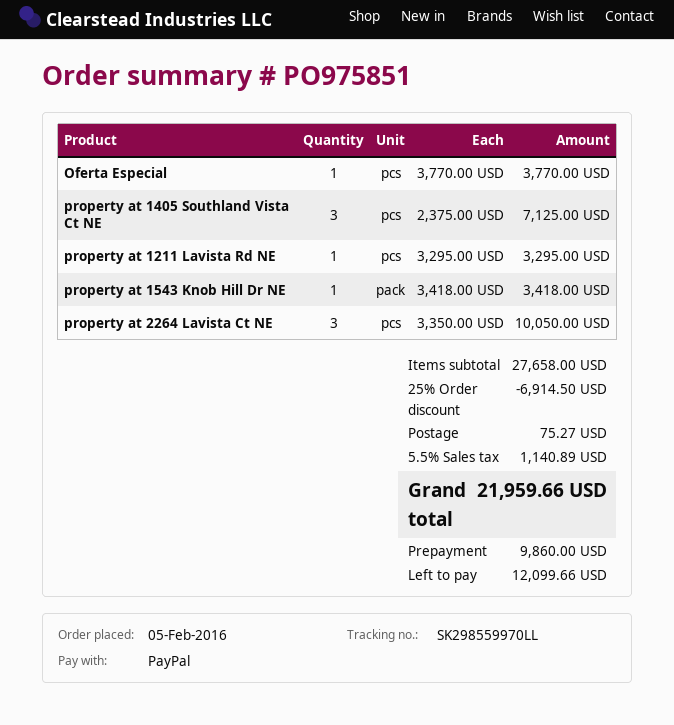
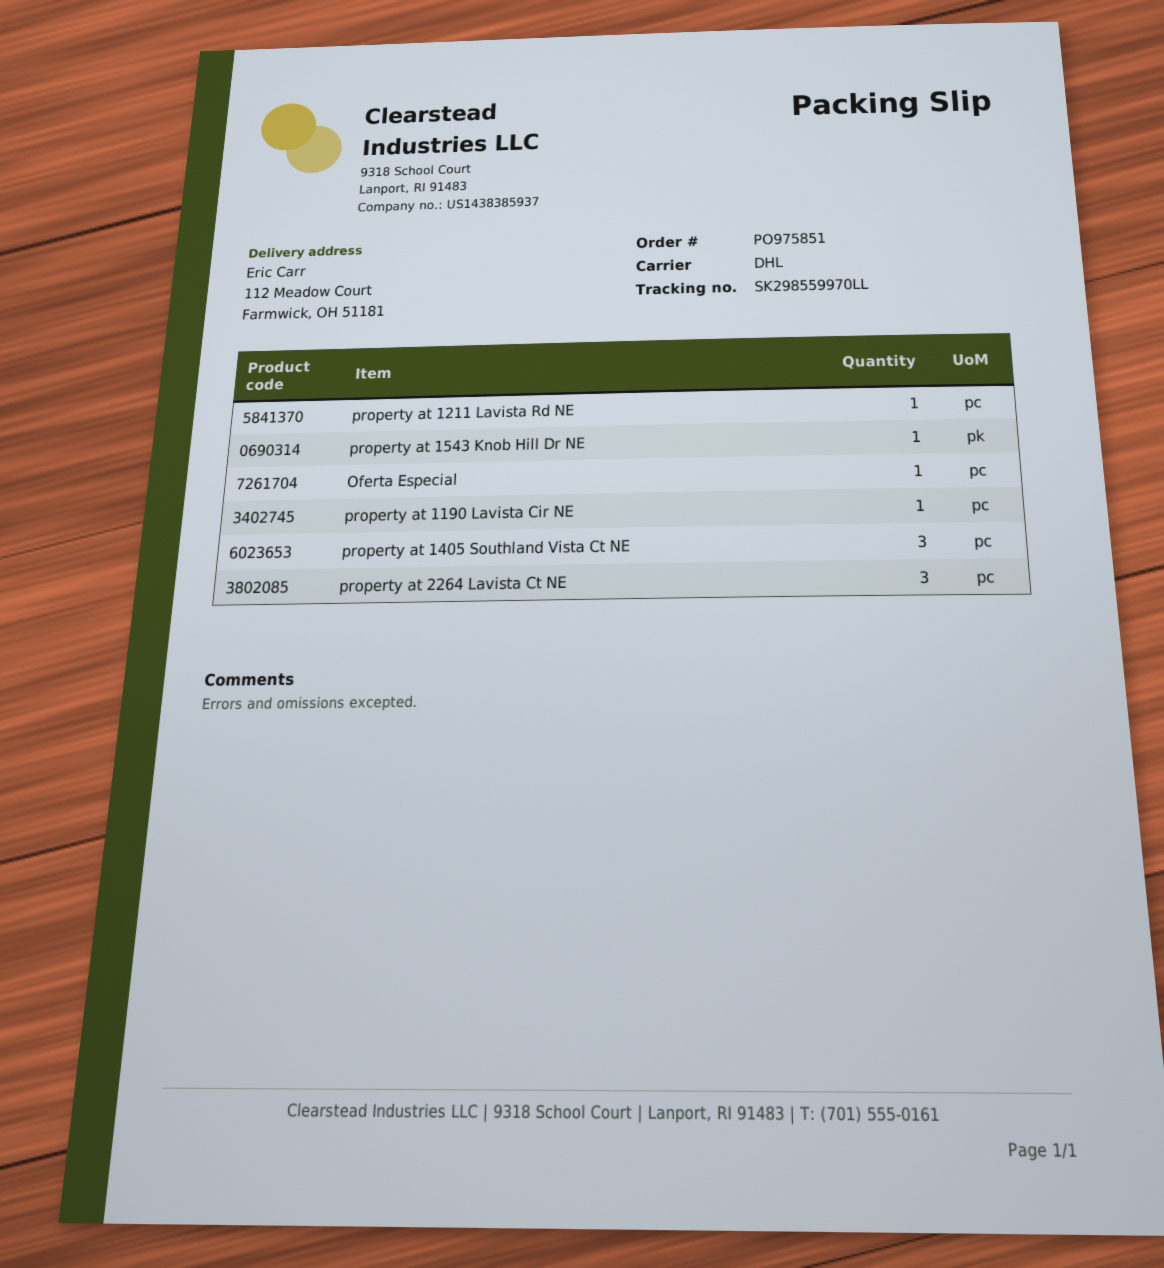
property at 1190 Lavista Cir NE: none -> 1

